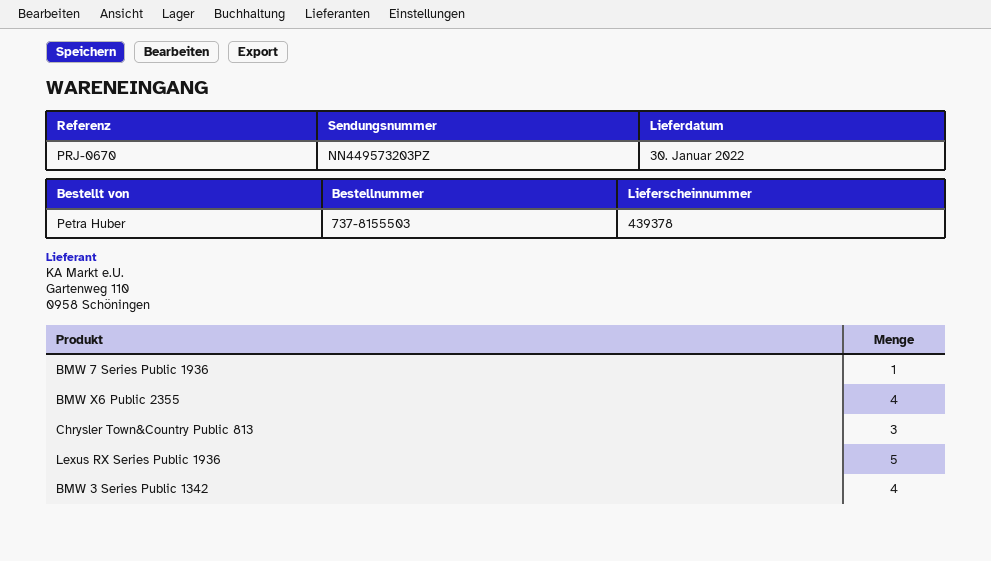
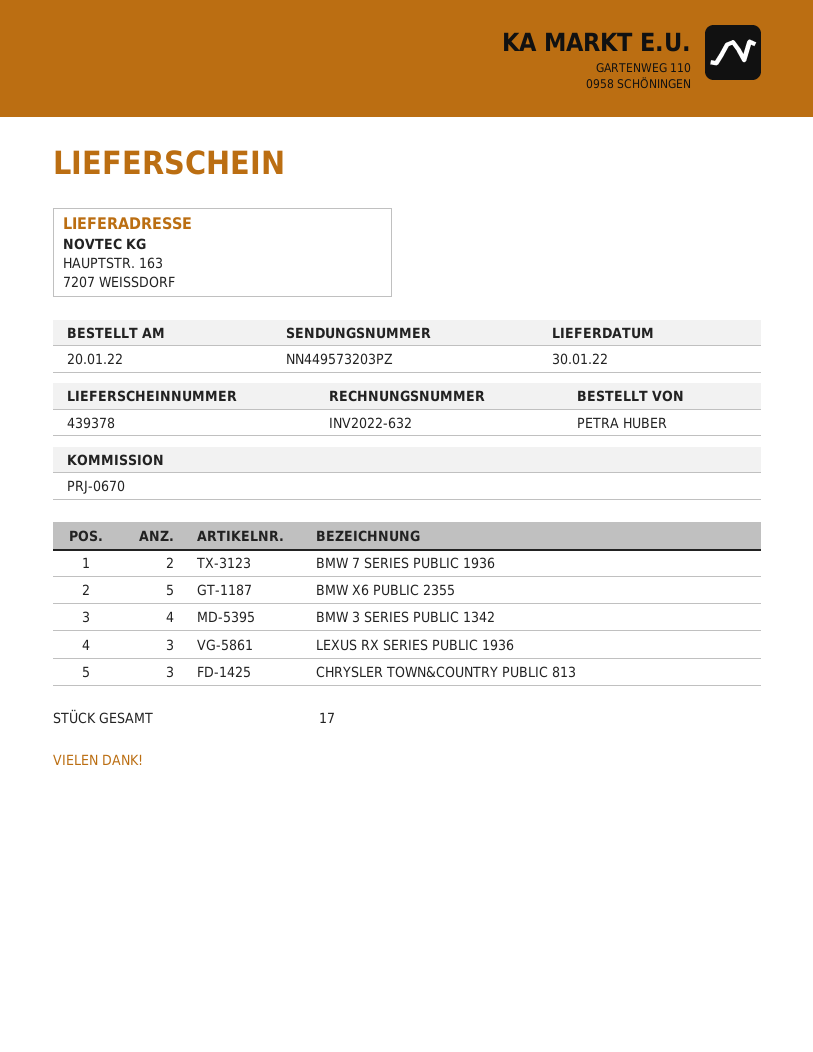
BMW 7 Series Public 1936: 1 -> 2
BMW X6 Public 2355: 4 -> 5
Lexus RX Series Public 1936: 5 -> 3

